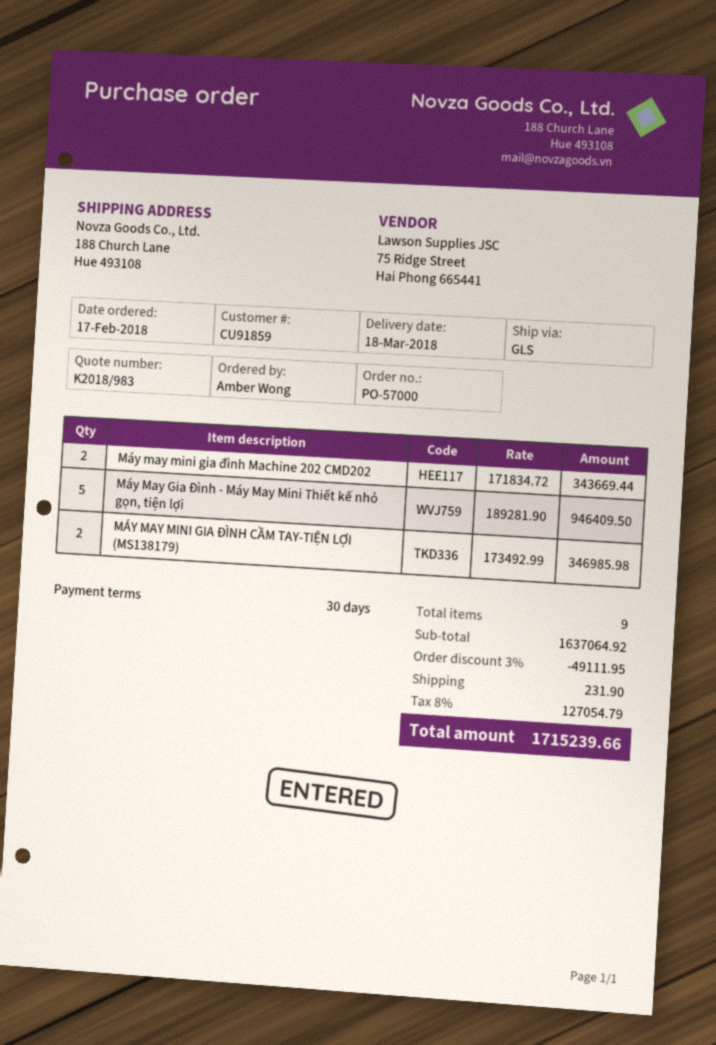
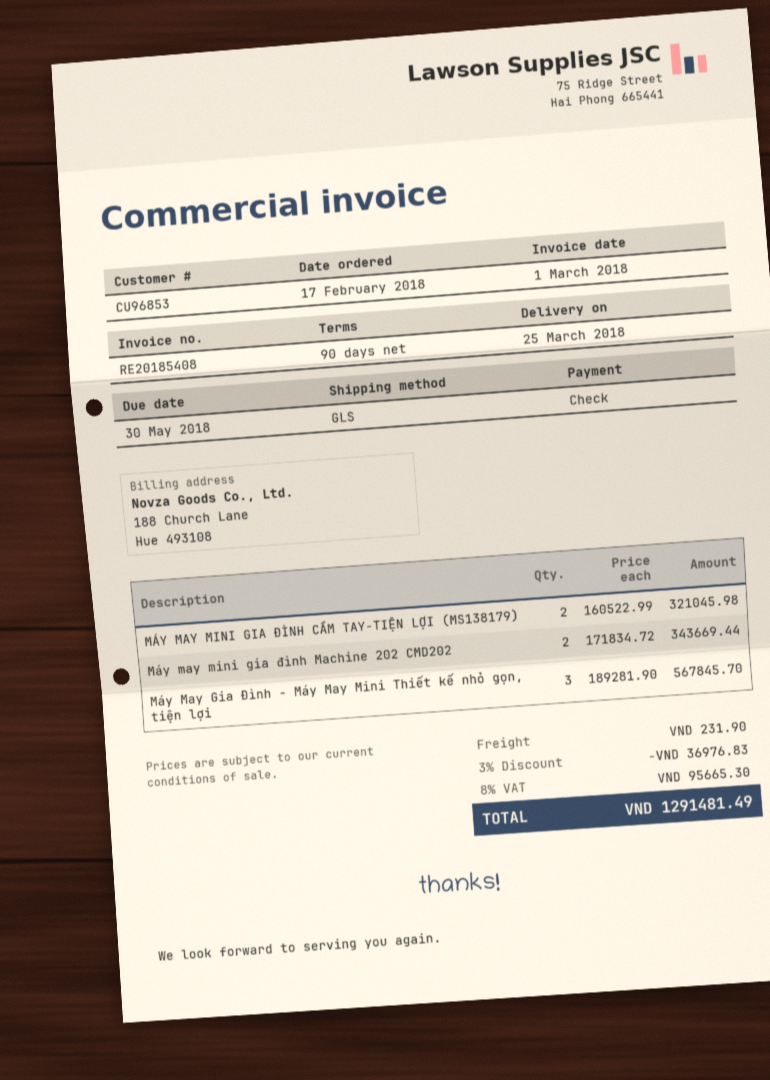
delivery date: 2018-03-18 -> 2018-03-25
payment terms: 30 days -> 90 days
customer number: CU91859 -> CU96853
Máy May Gia Đình - Máy May Mini Thiết kế nhỏ gọn, tiện lợi: 5 x 189281.90 = 946409.50 -> 3 x 189281.90 = 567845.70
MÁY MAY MINI GIA ĐÌNH CẦM TAY-TIỆN LỢI (MS138179): 2 x 173492.99 = 346985.98 -> 2 x 160522.99 = 321045.98
discount: 3% = 49111.95 -> 3% = 36976.83
tax: 8% = 127054.79 -> 8% = 95665.30
total: 1715239.66 -> 1291481.49

